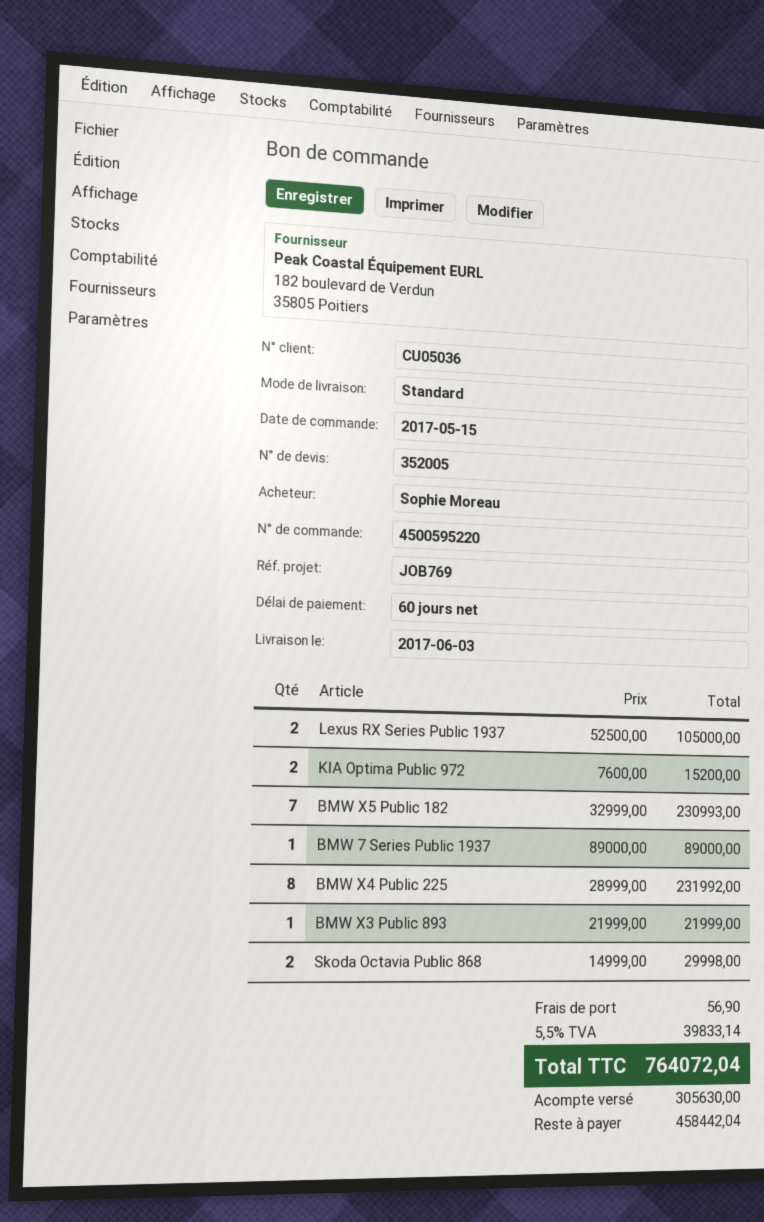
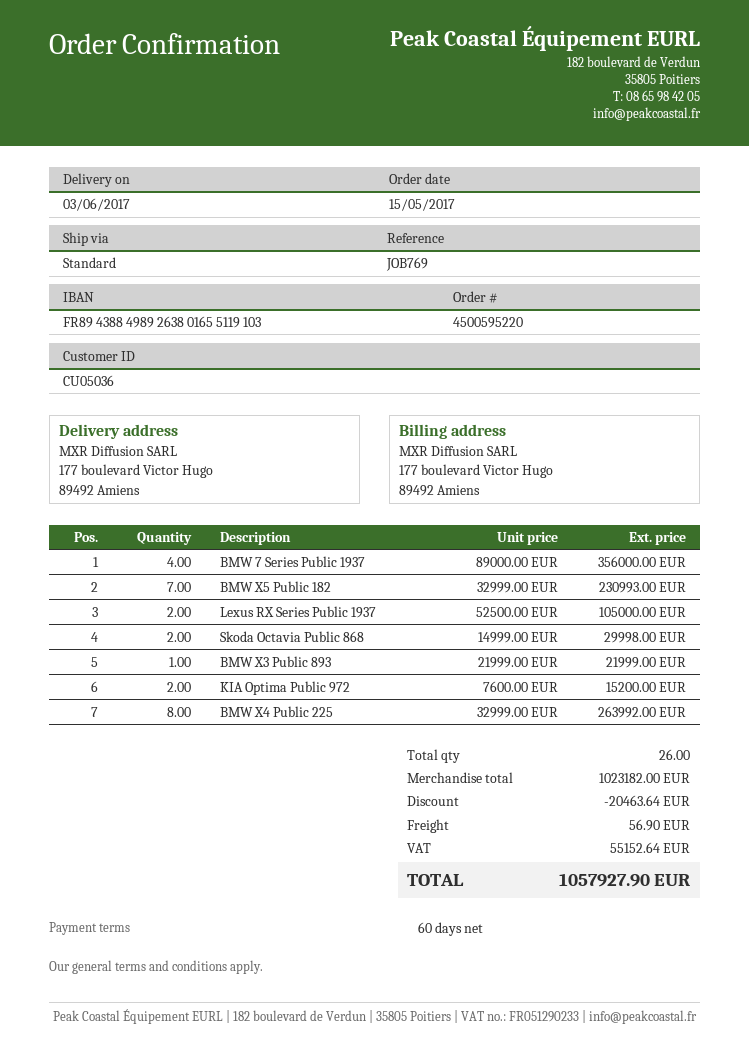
BMW 7 Series Public 1937: 1 x 89000.00 = 89000.00 -> 4 x 89000.00 = 356000.00
BMW X4 Public 225: 8 x 28999.00 = 231992.00 -> 8 x 32999.00 = 263992.00
discount: none -> 20463.64
tax: 39833.14 -> 55152.64
total: 764072.04 -> 1057927.90

